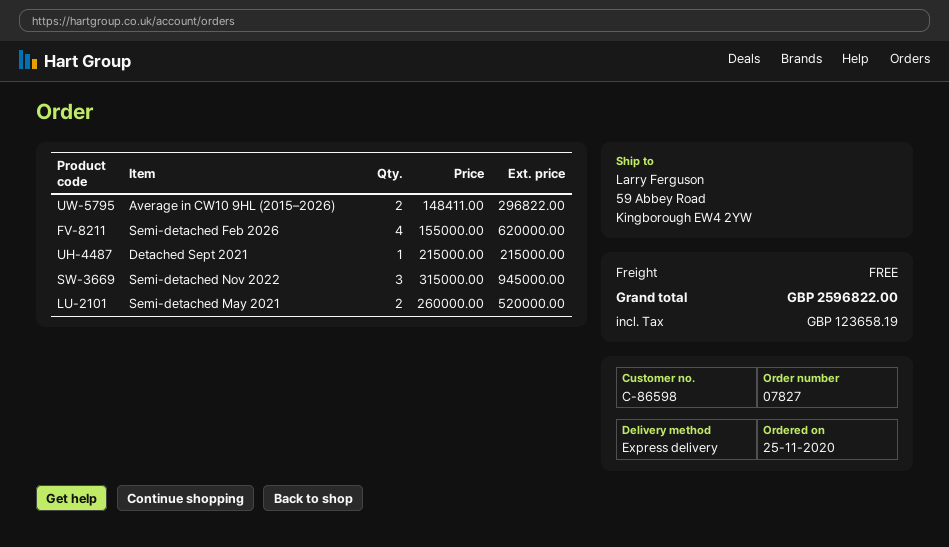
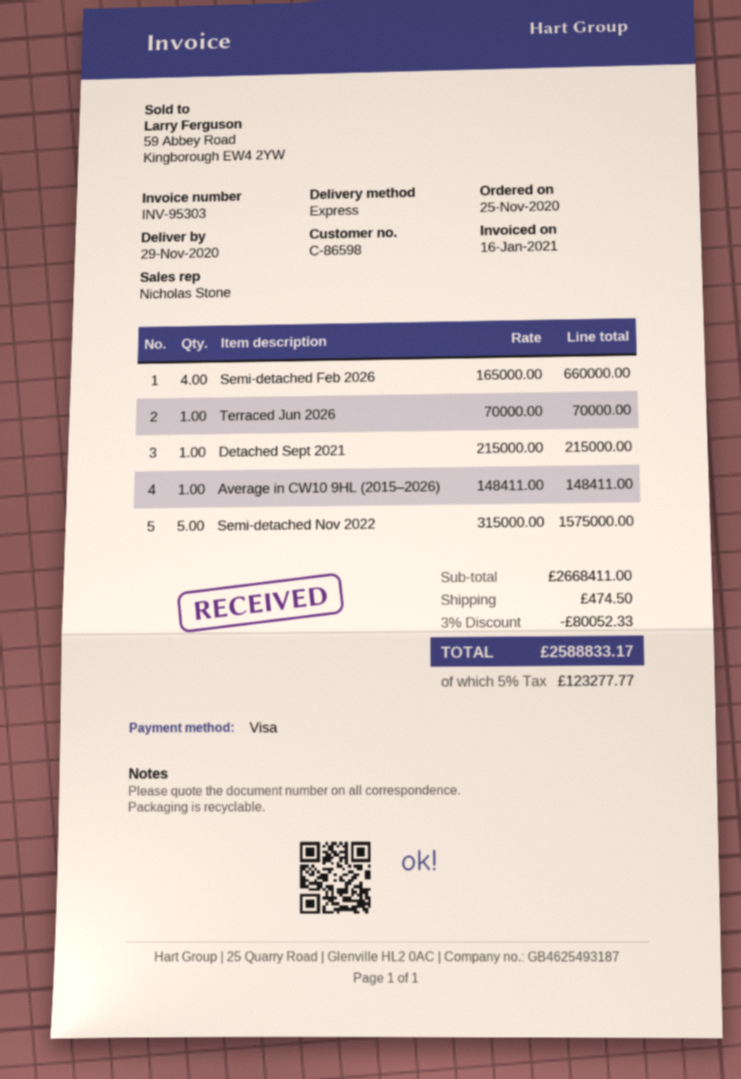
Average in CW10 9HL (2015–2026): 2 x 148411.00 = 296822.00 -> 1 x 148411.00 = 148411.00
Semi-detached Feb 2026: 4 x 155000.00 = 620000.00 -> 4 x 165000.00 = 660000.00
Semi-detached Nov 2022: 3 x 315000.00 = 945000.00 -> 5 x 315000.00 = 1575000.00
Semi-detached May 2021: 2 x 260000.00 = 520000.00 -> none
Terraced Jun 2026: none -> 1 x 70000.00 = 70000.00
discount: none -> 3% = 80052.33
shipping: 0.00 -> 474.50
tax: 123658.19 -> 123277.77
total: 2596822.00 -> 2588833.17

